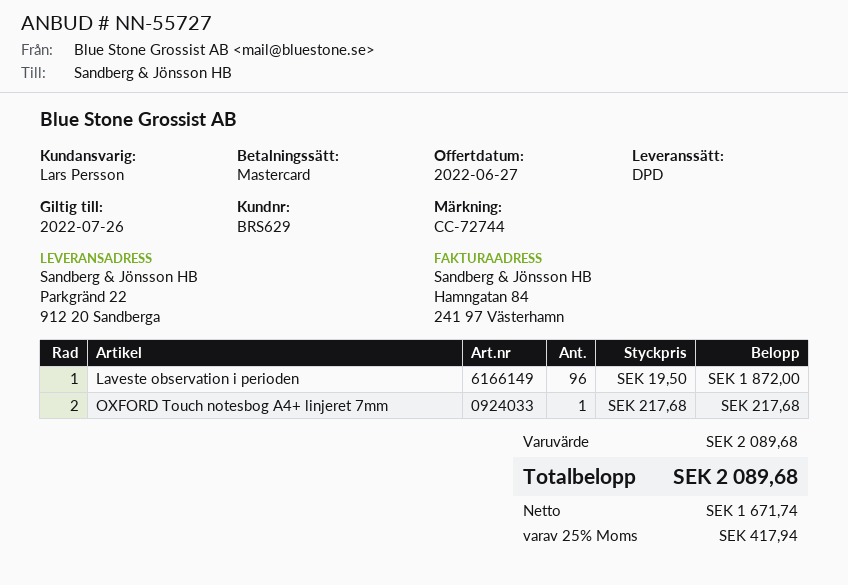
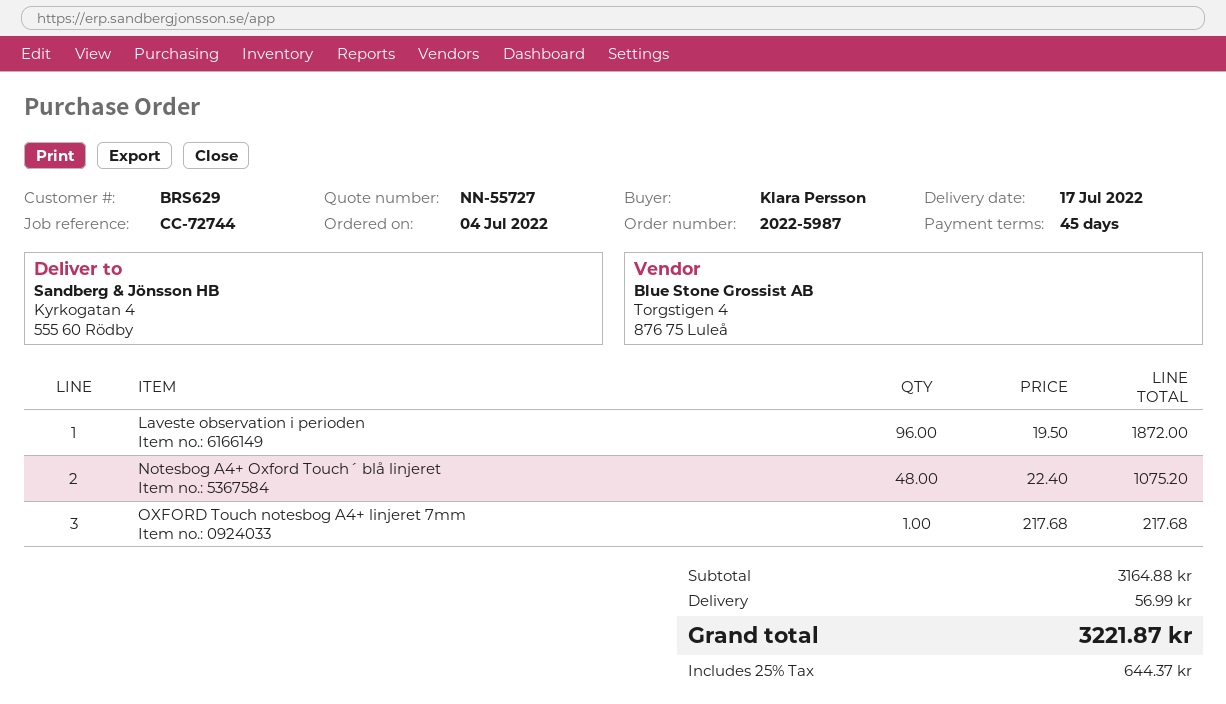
ship to: Parkgränd 22, 912 20 Sandberga -> Kyrkogatan 4, 555 60 Rödby
Notesbog A4+ Oxford Touch´ blå linjeret: none -> 48 x 22.40 = 1075.20
subtotal: 2089.68 -> 3164.88
shipping: none -> 56.99
tax: 25% = 417.94 -> 25% = 644.37
total: 2089.68 -> 3221.87

